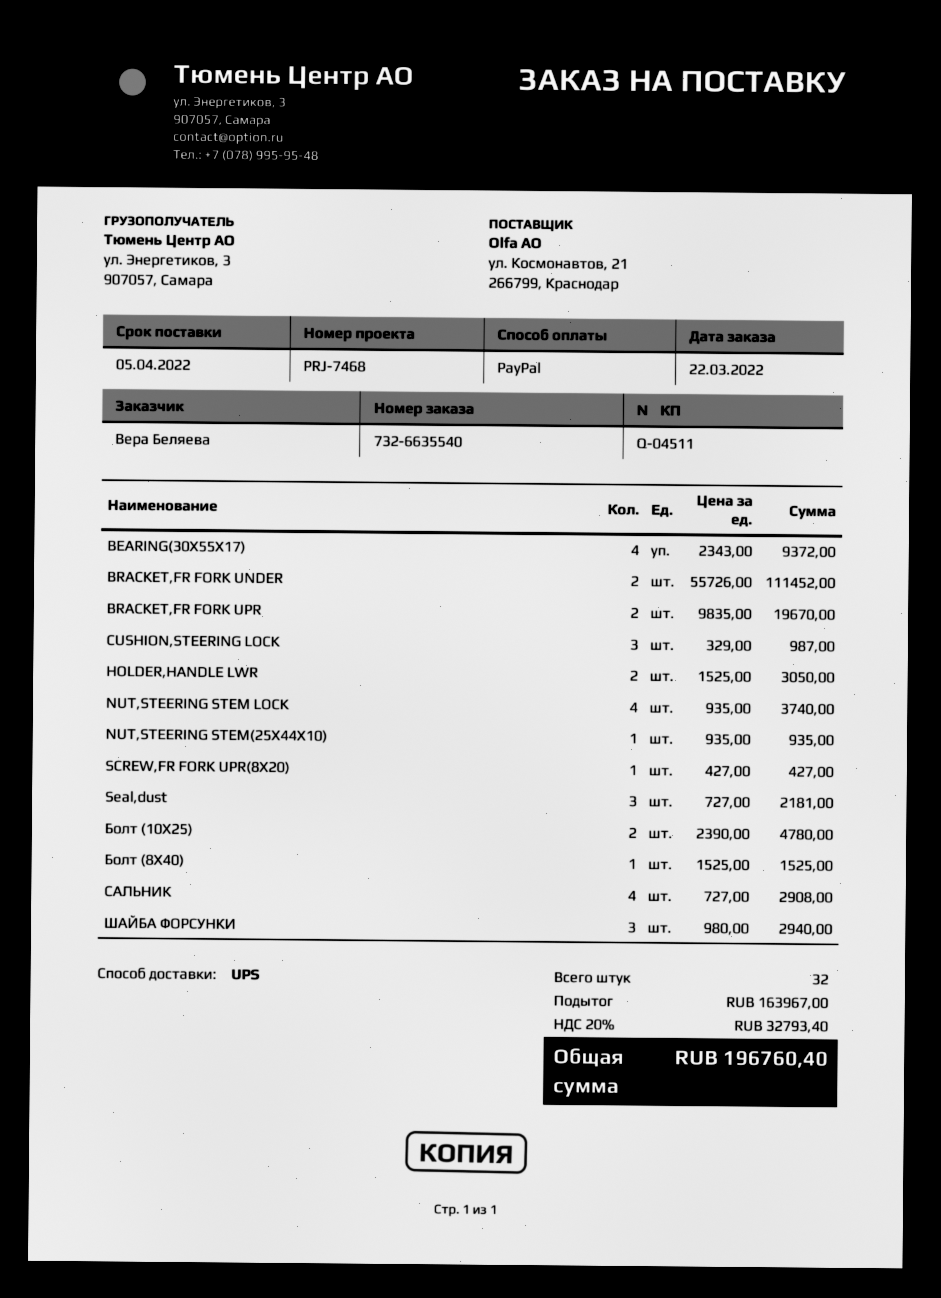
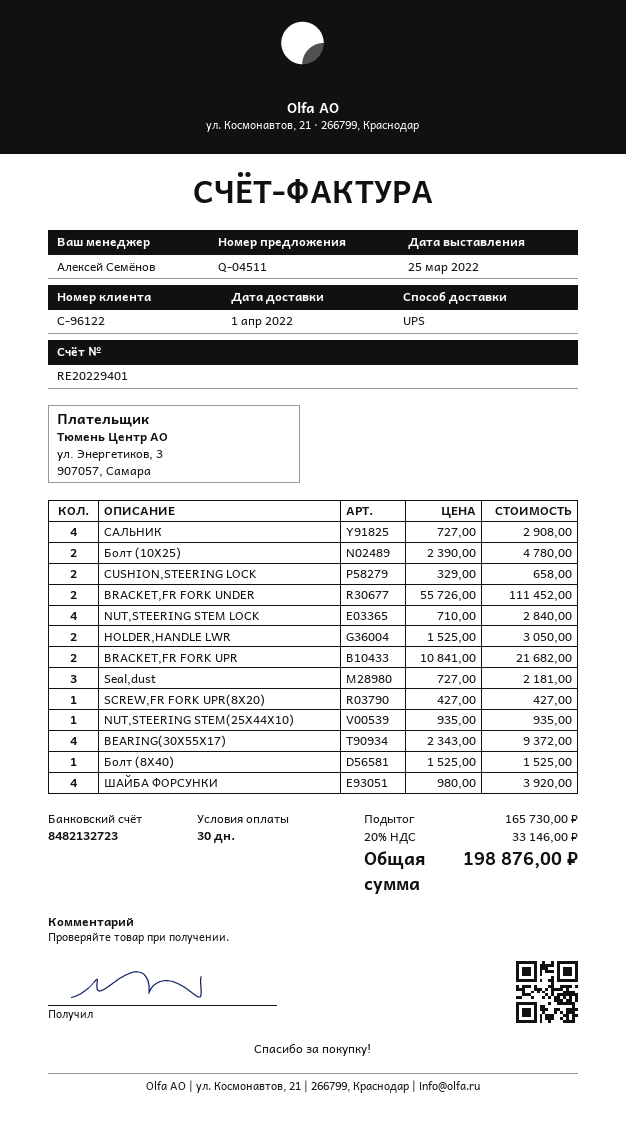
delivery date: 2022-04-05 -> 2022-04-01
BRACKET,FR FORK UPR: 2 x 9835.00 = 19670.00 -> 2 x 10841.00 = 21682.00
CUSHION,STEERING LOCK: 3 x 329.00 = 987.00 -> 2 x 329.00 = 658.00
NUT,STEERING STEM LOCK: 4 x 935.00 = 3740.00 -> 4 x 710.00 = 2840.00
ШАЙБА ФОРСУНКИ: 3 x 980.00 = 2940.00 -> 4 x 980.00 = 3920.00
subtotal: 163967.00 -> 165730.00
tax: 20% = 32793.40 -> 20% = 33146.00
total: 196760.40 -> 198876.00

